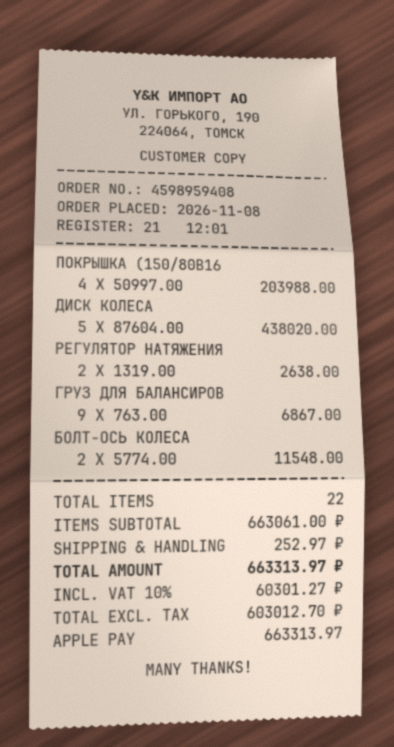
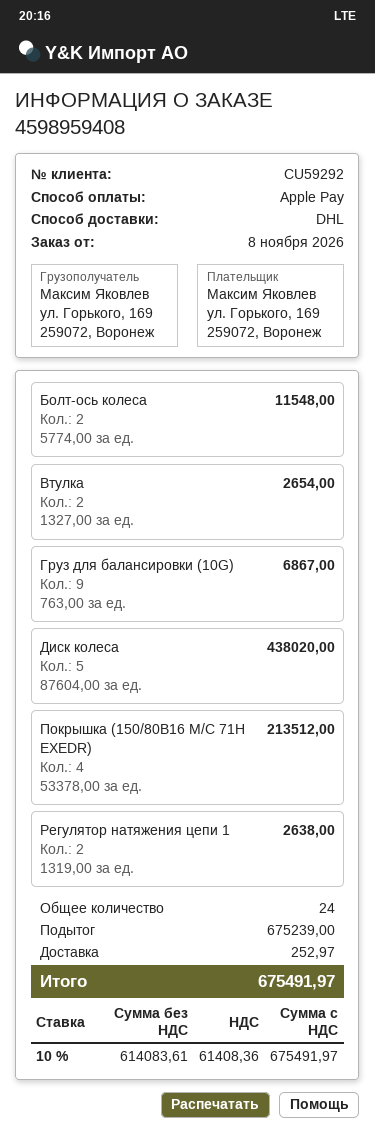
ПОКРЫШКА (150/80B16: 4 x 50997.00 = 203988.00 -> 4 x 53378.00 = 213512.00
Втулка: none -> 2 x 1327.00 = 2654.00
total quantity: 22 -> 24
subtotal: 663061.00 -> 675239.00
net: 603012.70 -> 614083.61
tax: 10% = 60301.27 -> 10% = 61408.36
total: 663313.97 -> 675491.97

